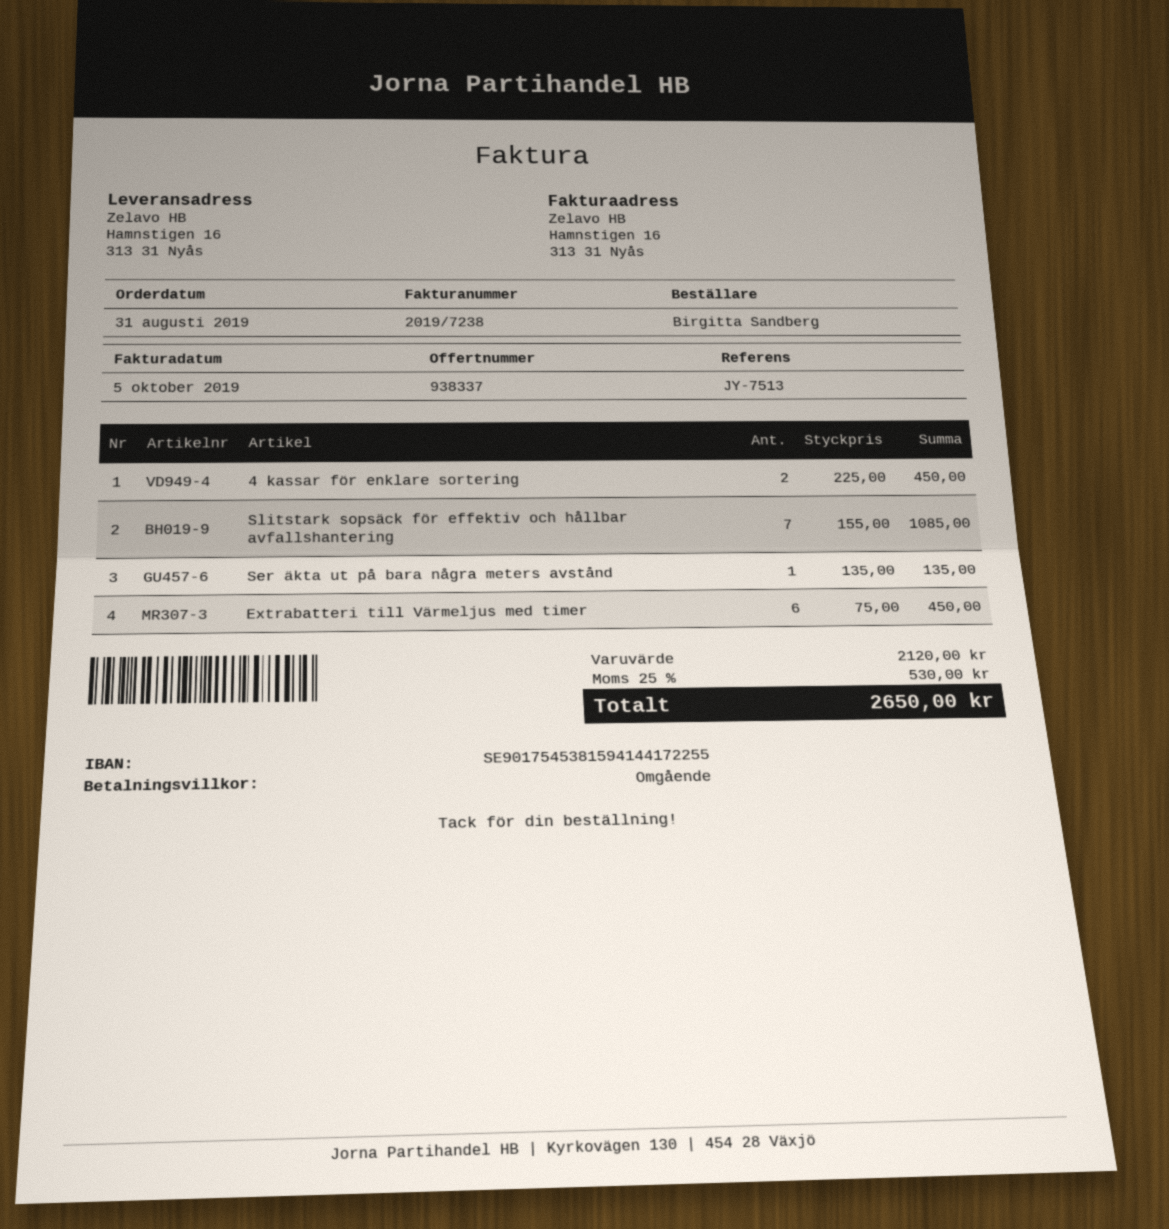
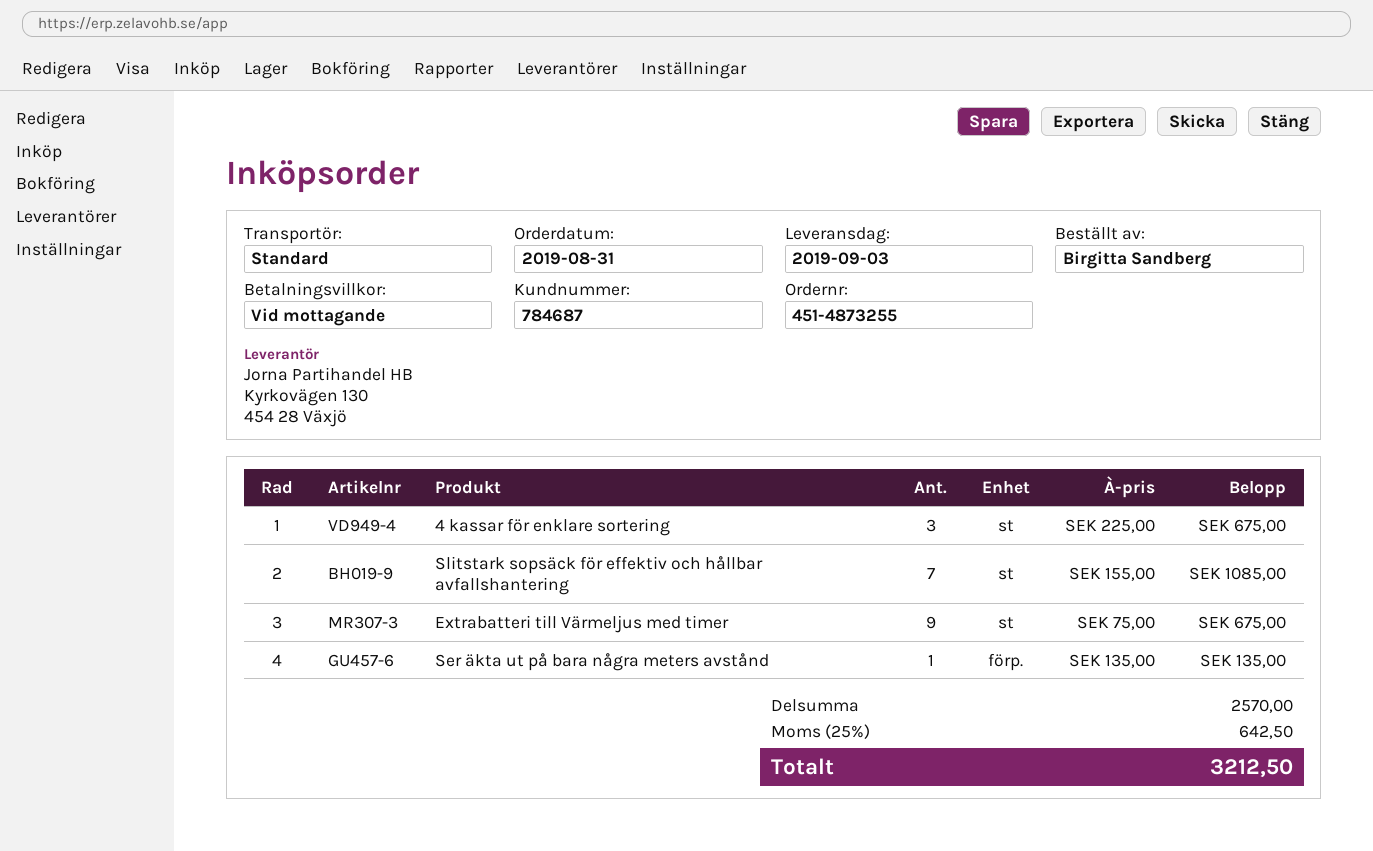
4 kassar för enklare sortering: 2 x 225.00 = 450.00 -> 3 x 225.00 = 675.00
Extrabatteri till Värmeljus med timer: 6 x 75.00 = 450.00 -> 9 x 75.00 = 675.00
subtotal: 2120.00 -> 2570.00
tax: 25% = 530.00 -> 25% = 642.50
total: 2650.00 -> 3212.50

